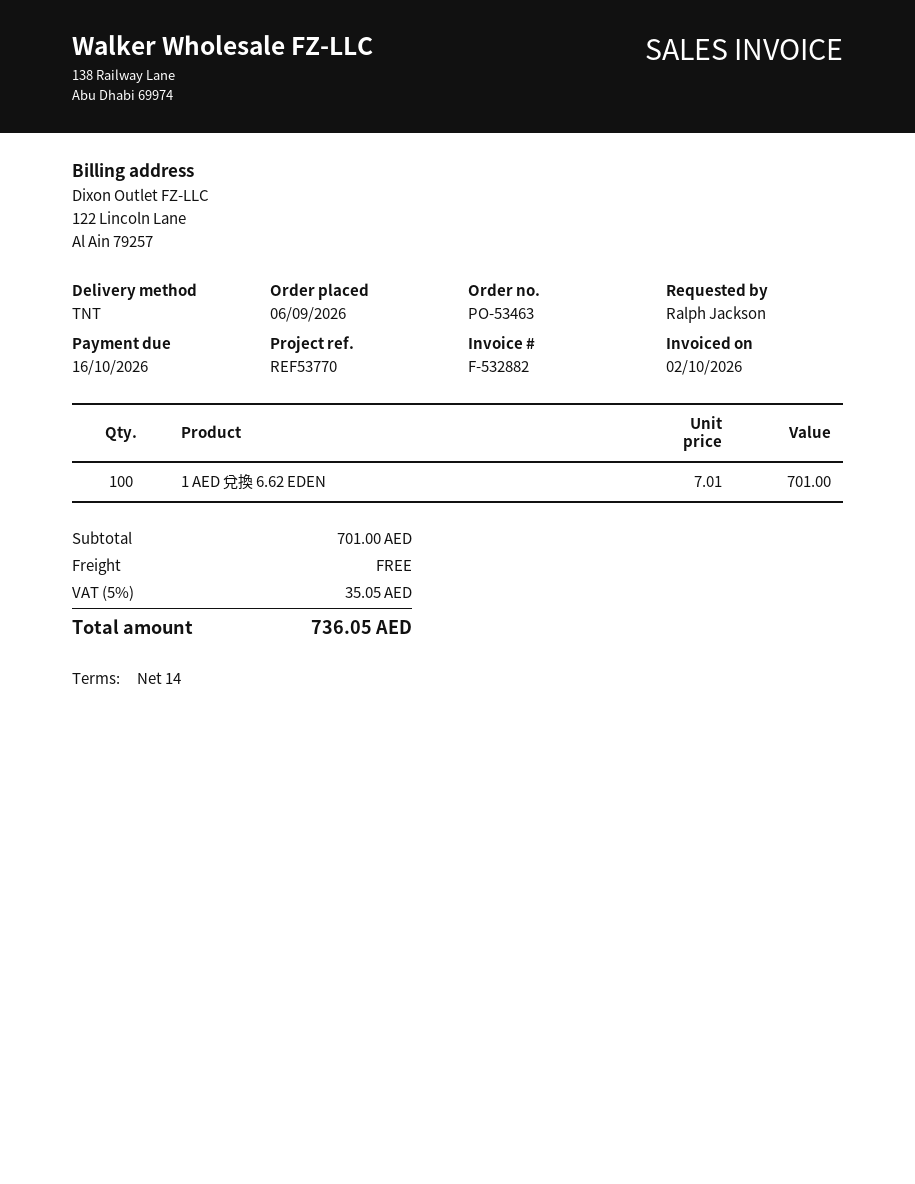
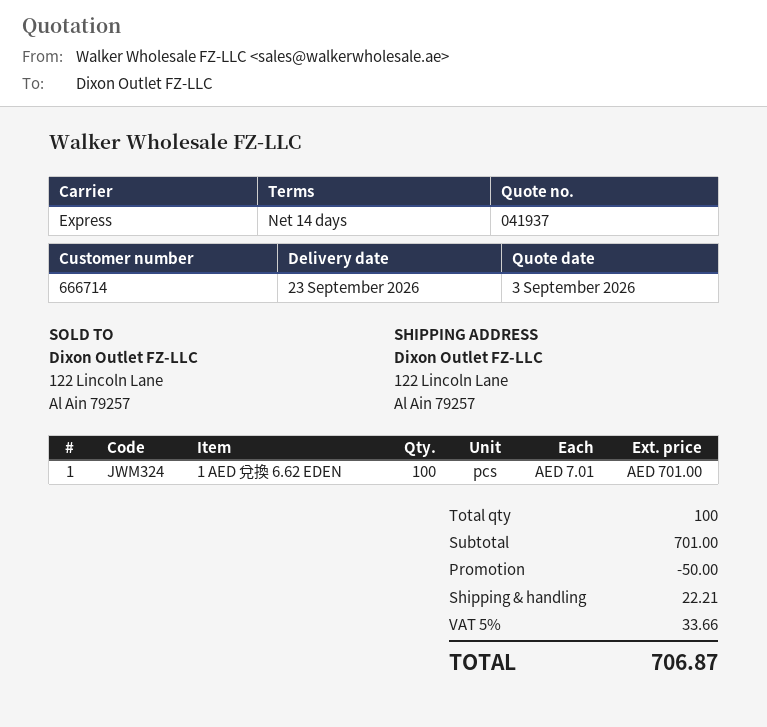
shipping method: TNT -> express
discount: none -> 50.00
shipping: 0.00 -> 22.21
tax: 5% = 35.05 -> 5% = 33.66
total: 736.05 -> 706.87

